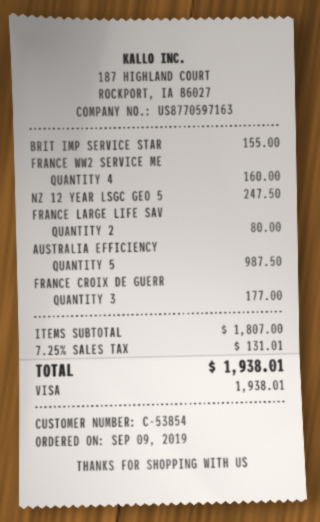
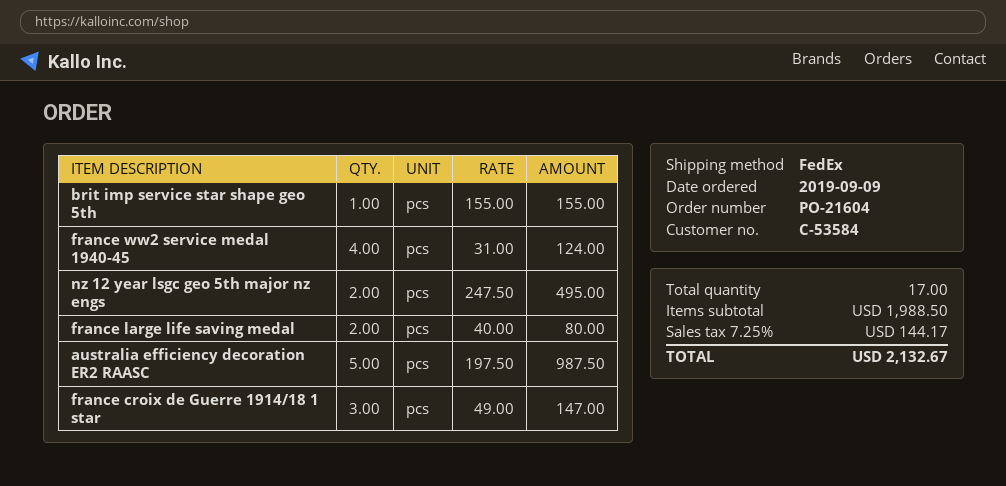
customer number: C-53854 -> C-53584
FRANCE WW2 SERVICE ME: 4 for 160.00 -> 4 for 124.00
NZ 12 YEAR LSGC GEO 5: 1 for 247.50 -> 2 for 495.00
FRANCE CROIX DE GUERR: 3 for 177.00 -> 3 for 147.00
subtotal: 1807.00 -> 1988.50
tax: 7.25% = 131.01 -> 7.25% = 144.17
total: 1938.01 -> 2132.67

